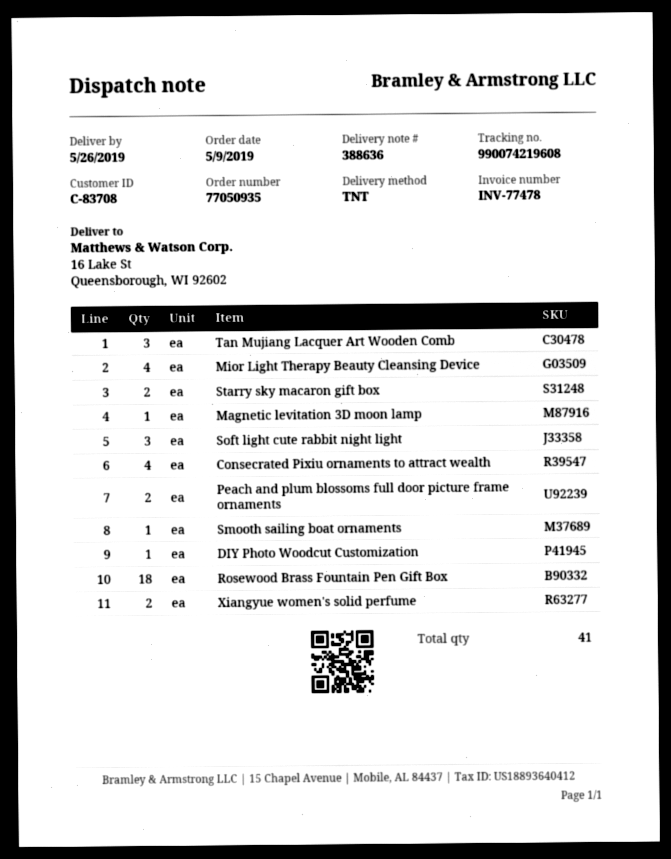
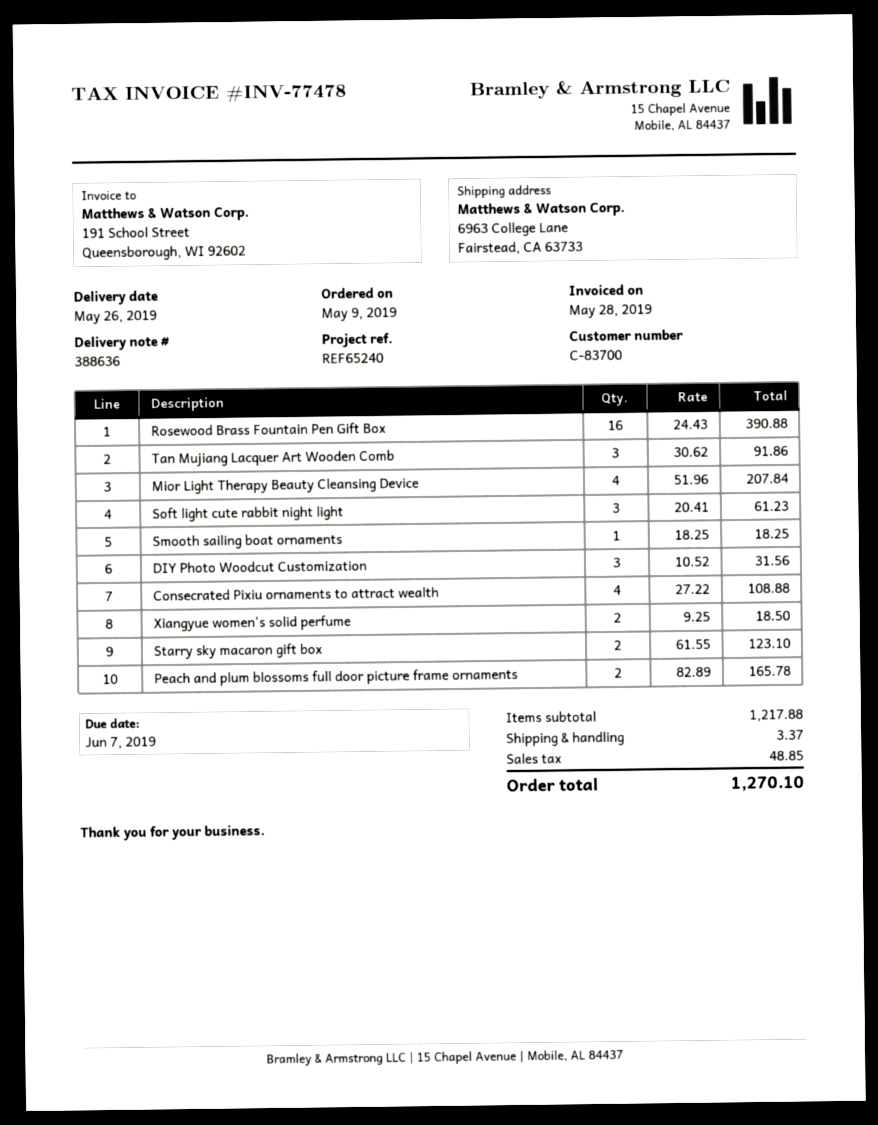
customer number: C-83708 -> C-83700
ship to: 16 Lake St, Queensborough, WI 92602 -> 6963 College Lane, Fairstead, CA 63733
Magnetic levitation 3D moon lamp: 1 -> none
DIY Photo Woodcut Customization: 1 -> 3
Rosewood Brass Fountain Pen Gift Box: 18 -> 16

